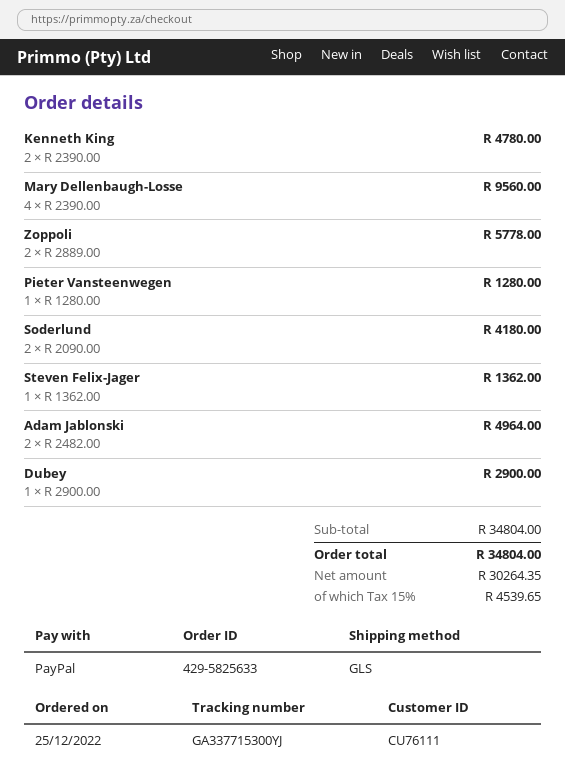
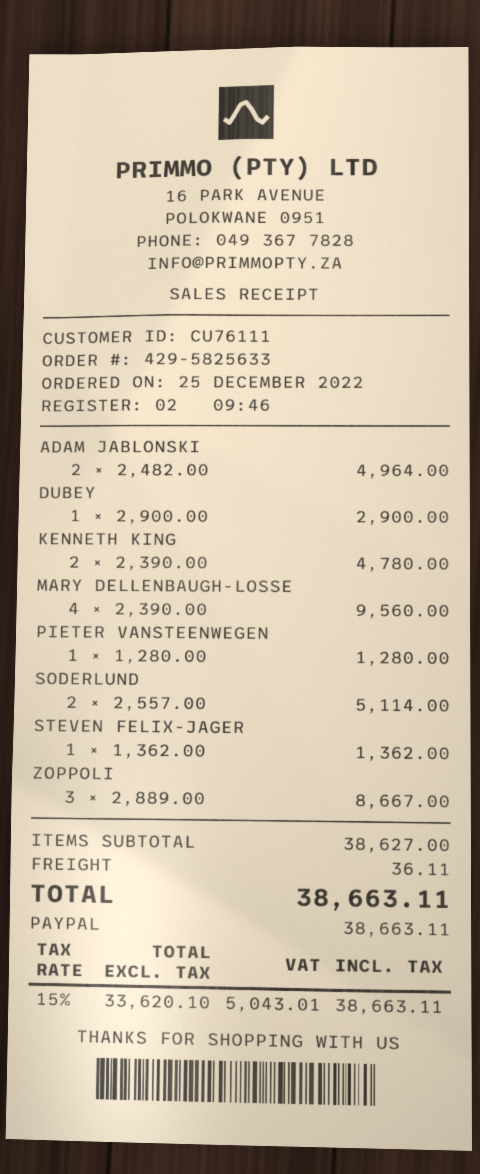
Zoppoli: 2 x 2889.00 = 5778.00 -> 3 x 2889.00 = 8667.00
Soderlund: 2 x 2090.00 = 4180.00 -> 2 x 2557.00 = 5114.00
subtotal: 34804.00 -> 38627.00
shipping: none -> 36.11
net: 30264.35 -> 33620.10
tax: 15% = 4539.65 -> 15% = 5043.01
total: 34804.00 -> 38663.11

